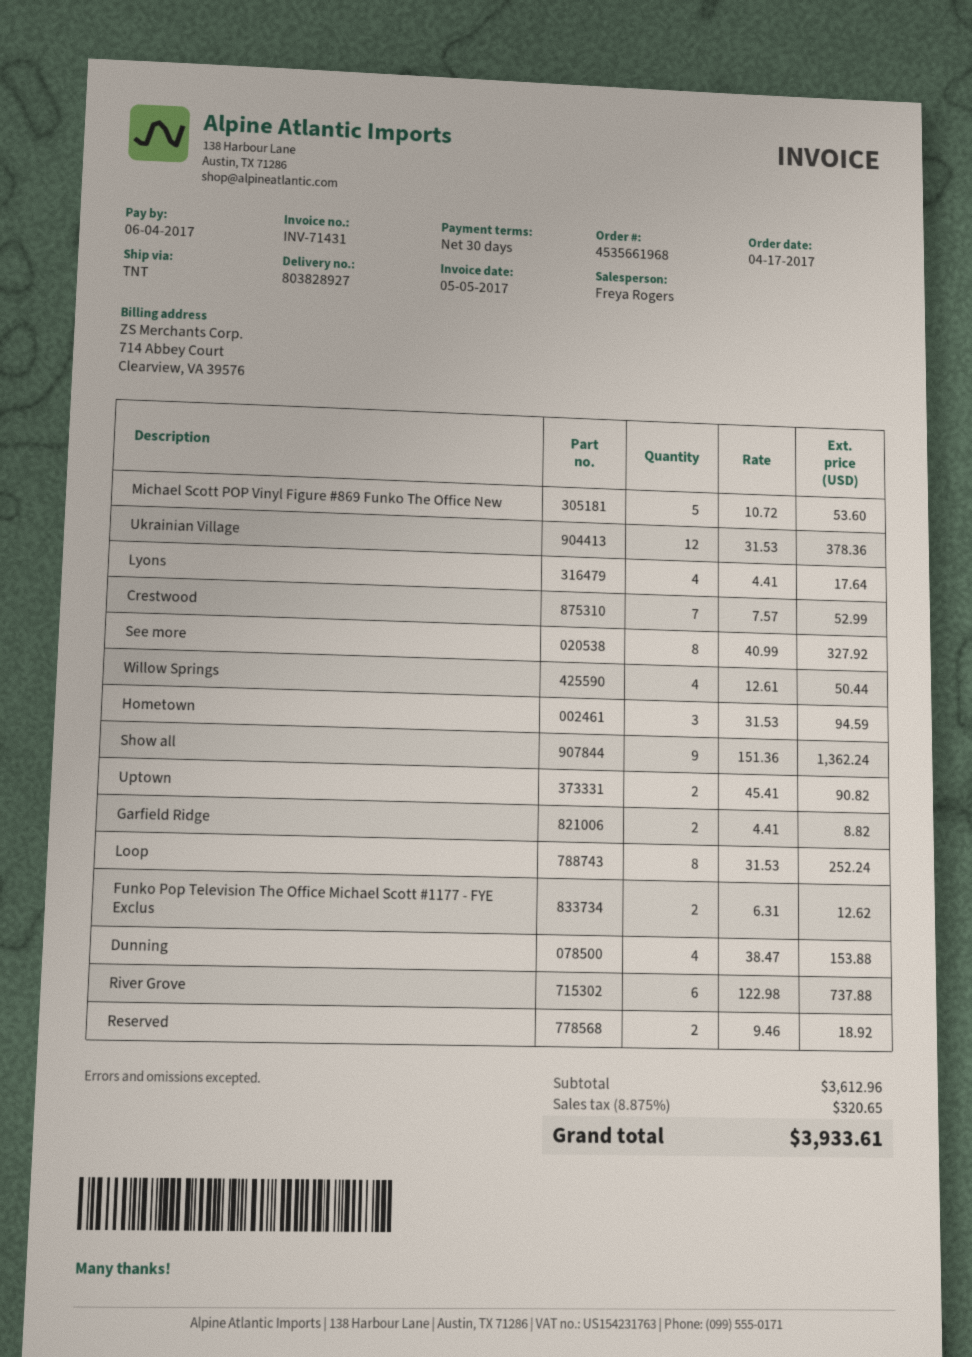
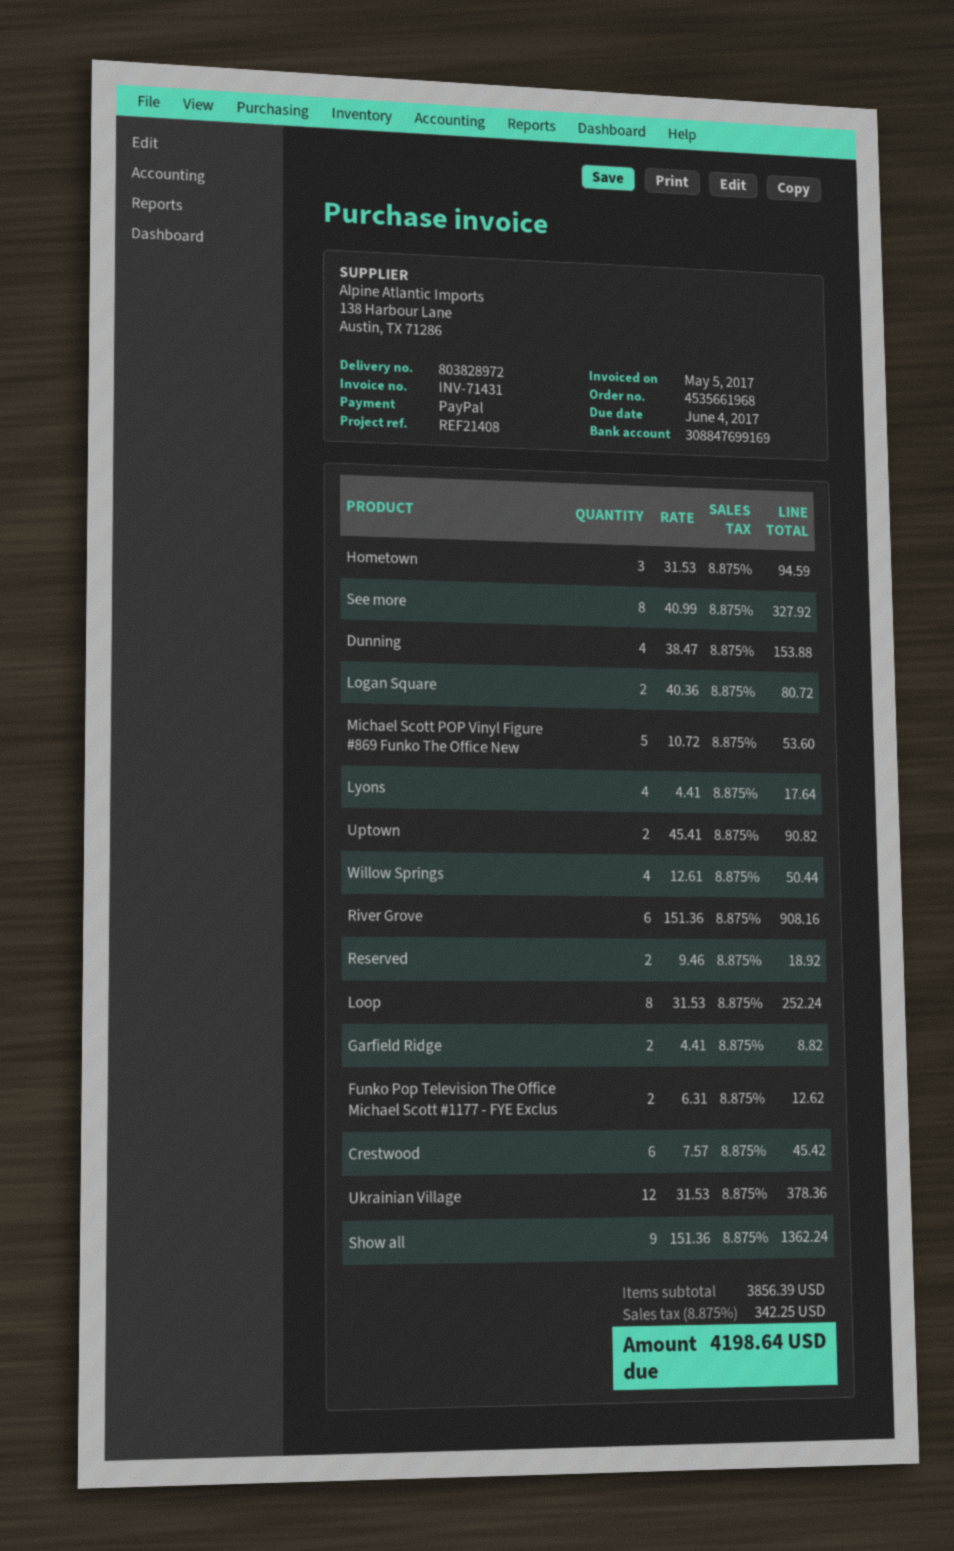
delivery note number: 803828927 -> 803828972
Crestwood: 7 x 7.57 = 52.99 -> 6 x 7.57 = 45.42
River Grove: 6 x 122.98 = 737.88 -> 6 x 151.36 = 908.16
Logan Square: none -> 2 x 40.36 = 80.72
subtotal: 3612.96 -> 3856.39
tax: 8.875% = 320.65 -> 8.875% = 342.25
total: 3933.61 -> 4198.64

